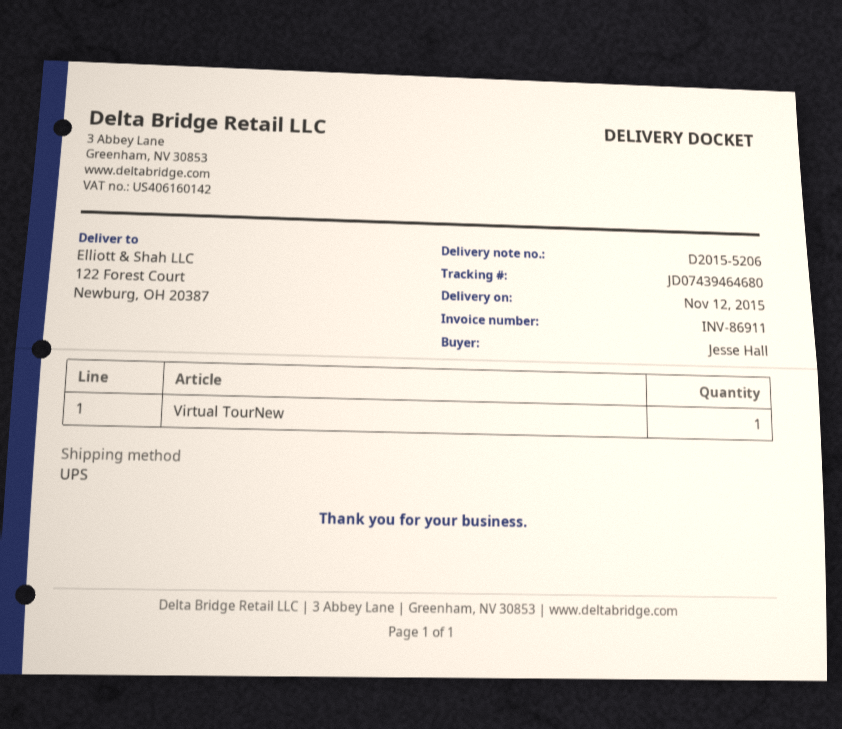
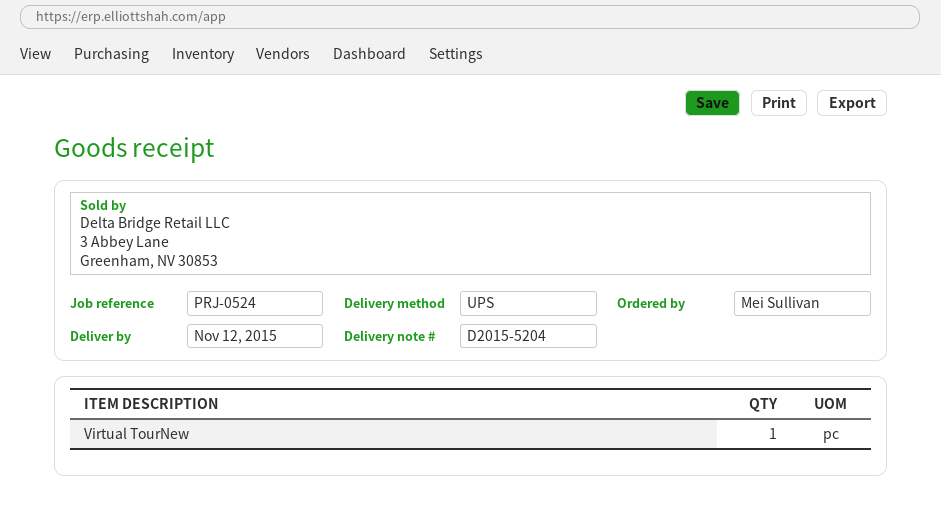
delivery note number: D2015-5206 -> D2015-5204
ordered by: Jesse Hall -> Mei Sullivan

